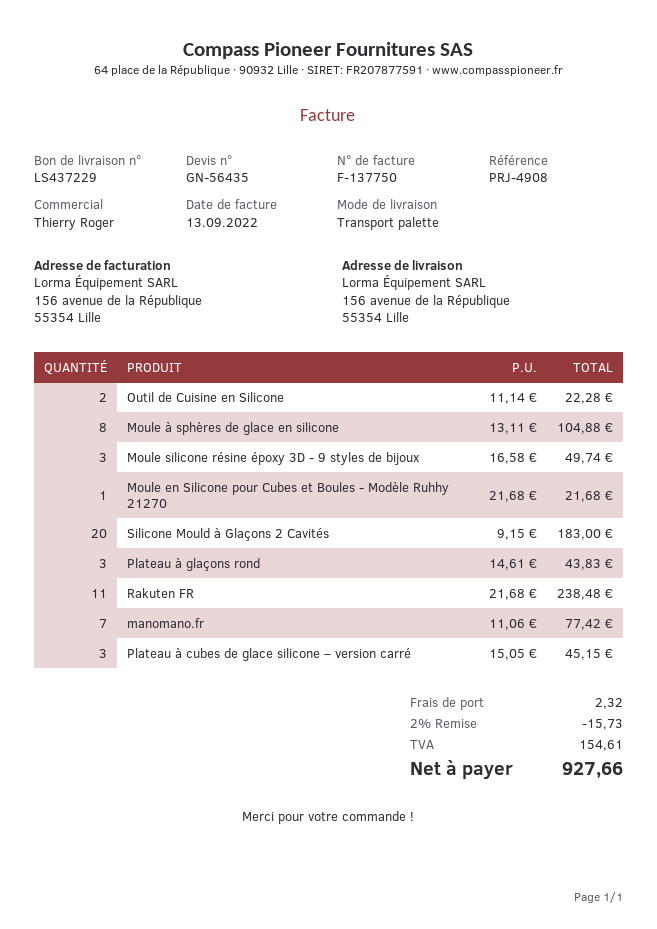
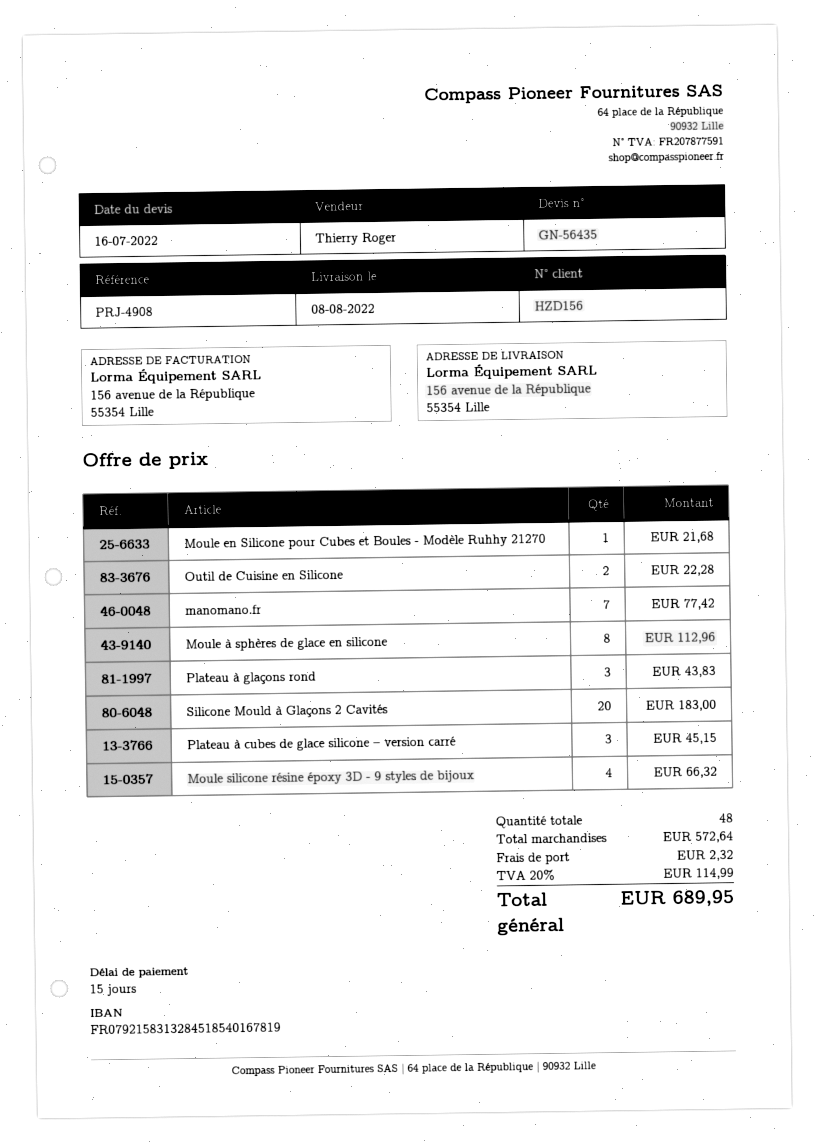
Moule à sphères de glace en silicone: 8 for 104.88 -> 8 for 112.96
Moule silicone résine époxy 3D - 9 styles de bijoux: 3 for 49.74 -> 4 for 66.32
Rakuten FR: 11 for 238.48 -> none
discount: 2% = 15.73 -> none
tax: 154.61 -> 114.99
total: 927.66 -> 689.95

